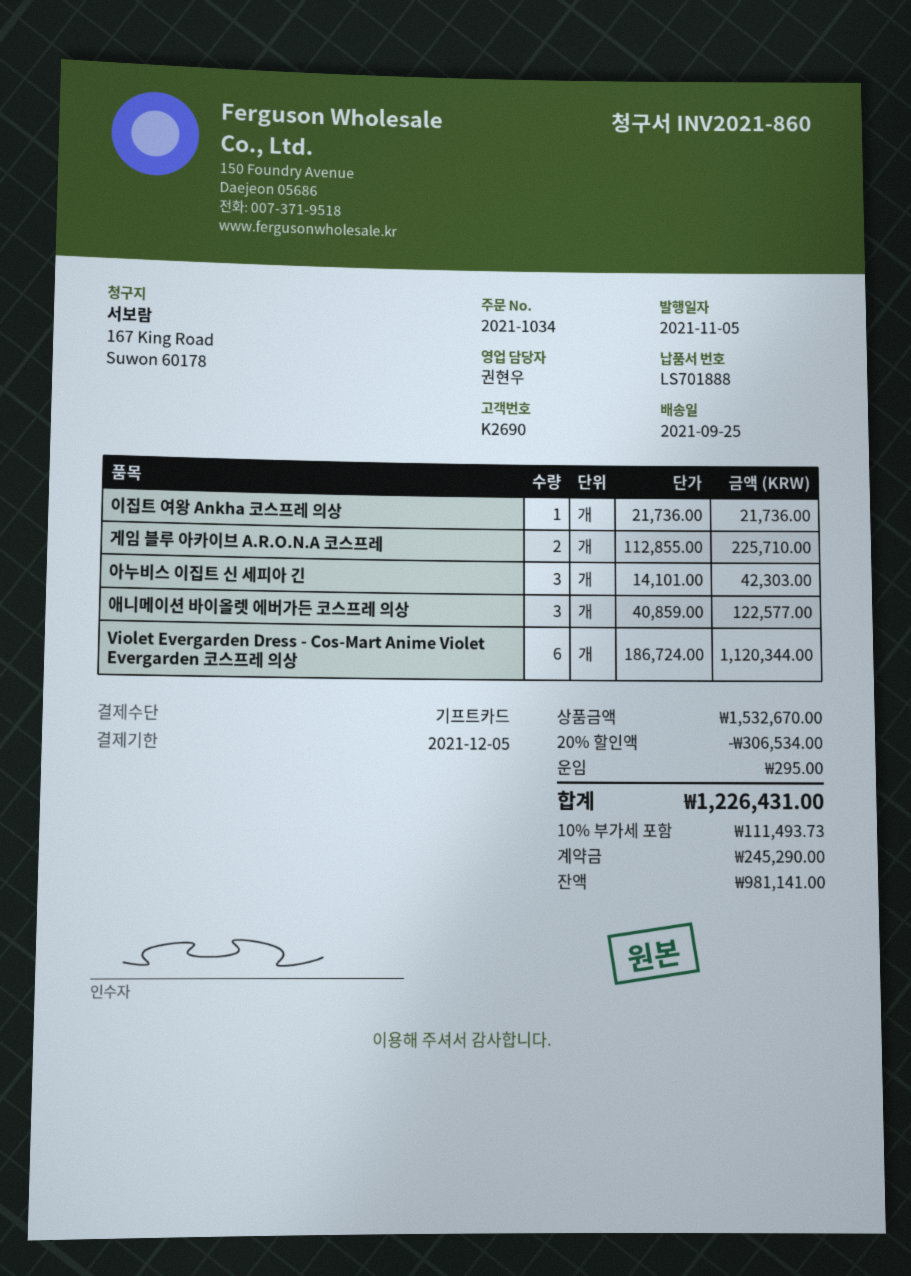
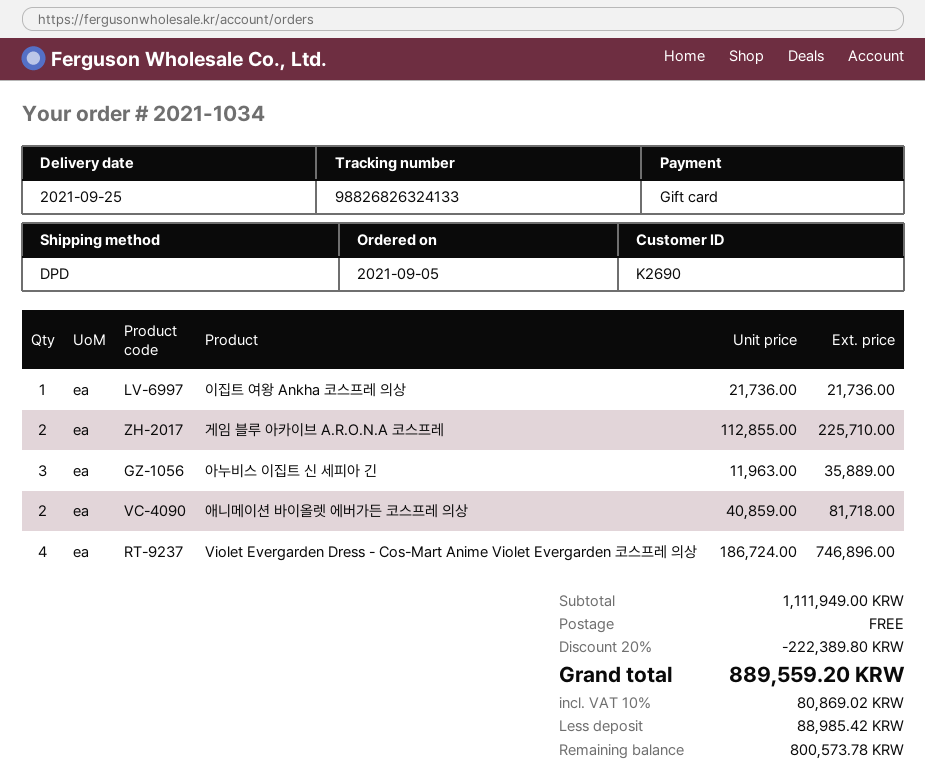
아누비스 이집트 신 세피아 긴: 3 x 14101.00 = 42303.00 -> 3 x 11963.00 = 35889.00
애니메이션 바이올렛 에버가든 코스프레 의상: 3 x 40859.00 = 122577.00 -> 2 x 40859.00 = 81718.00
Violet Evergarden Dress - Cos-Mart Anime Violet Evergarden 코스프레 의상: 6 x 186724.00 = 1120344.00 -> 4 x 186724.00 = 746896.00
subtotal: 1532670.00 -> 1111949.00
discount: 20% = 306534.00 -> 20% = 222389.80
shipping: 295.00 -> 0.00
tax: 10% = 111493.73 -> 10% = 80869.02
total: 1226431.00 -> 889559.20
deposit: 245290.00 -> 88985.42
balance: 981141.00 -> 800573.78

